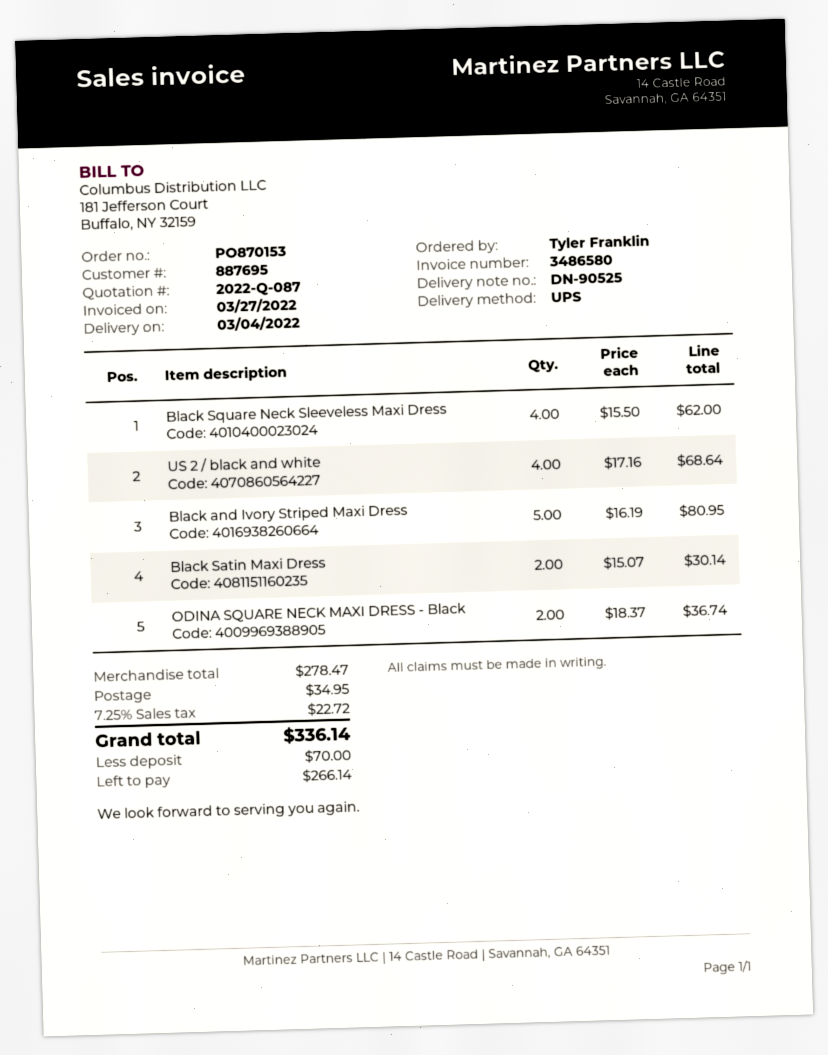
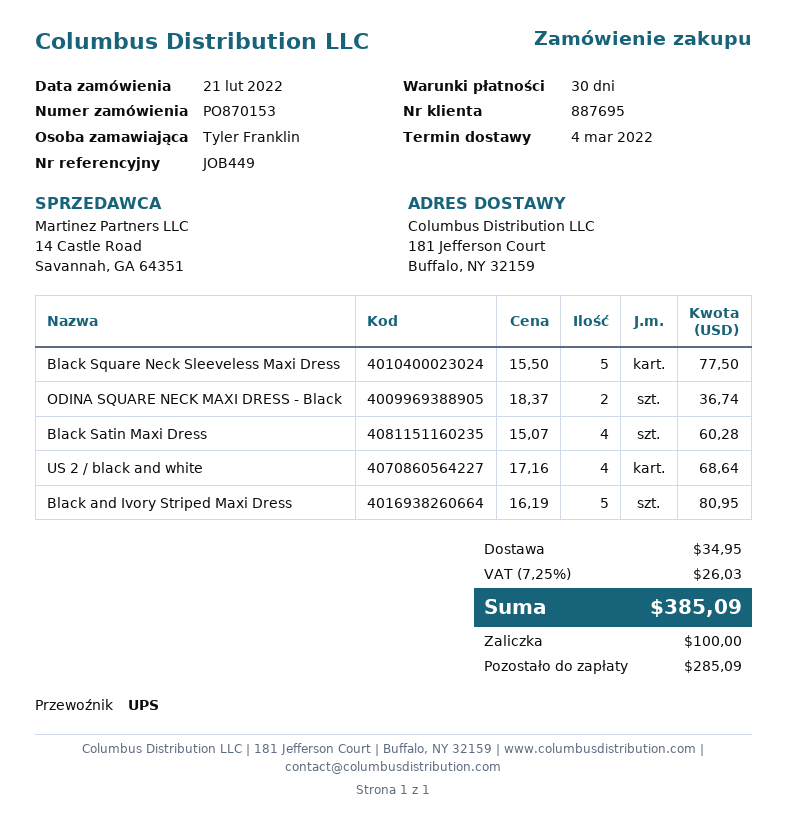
Black Square Neck Sleeveless Maxi Dress: 4 x 15.50 = 62.00 -> 5 x 15.50 = 77.50
Black Satin Maxi Dress: 2 x 15.07 = 30.14 -> 4 x 15.07 = 60.28
tax: 7.25% = 22.72 -> 7.25% = 26.03
total: 336.14 -> 385.09
deposit: 70.00 -> 100.00
balance: 266.14 -> 285.09

